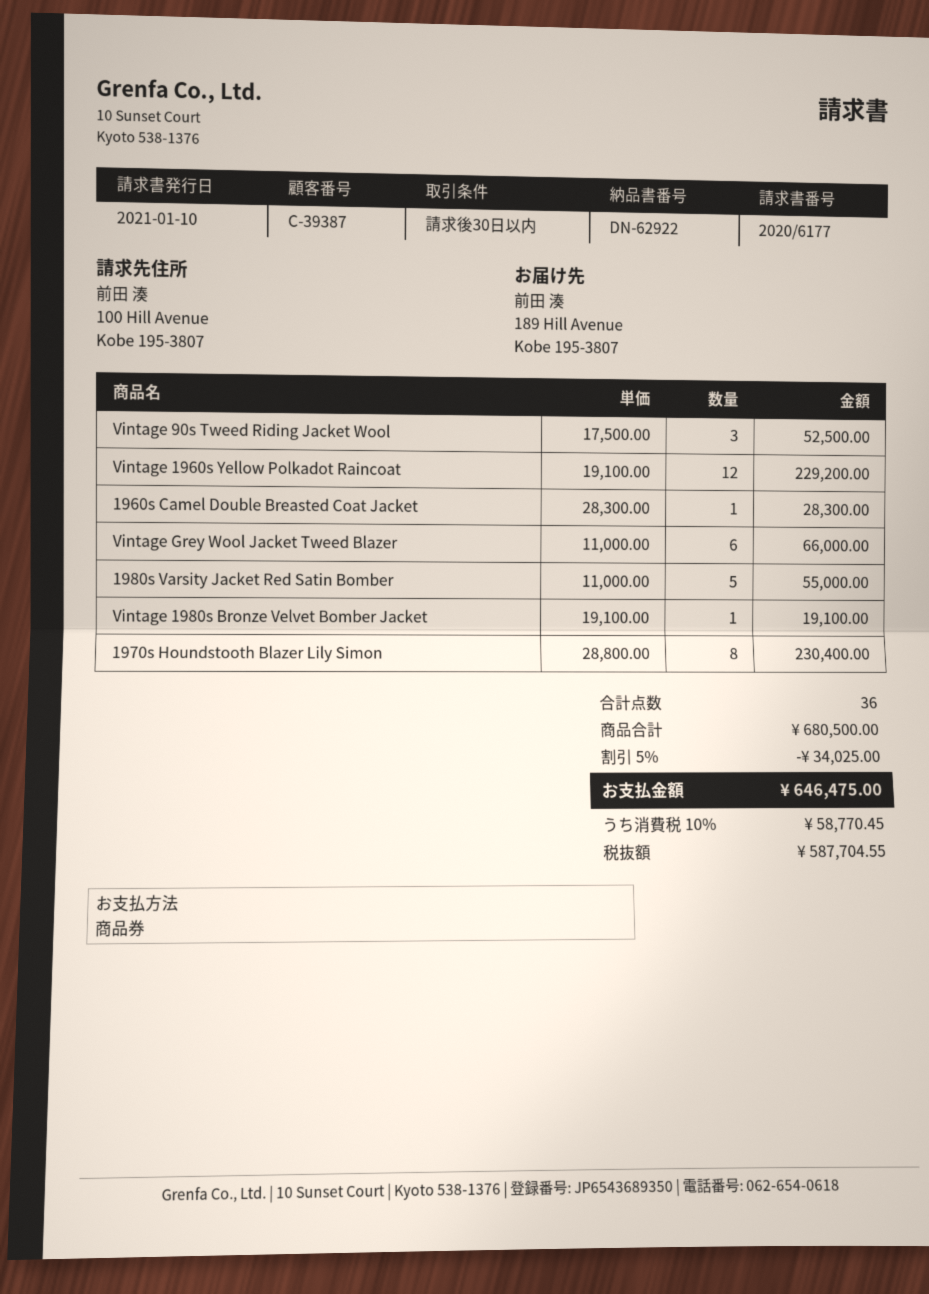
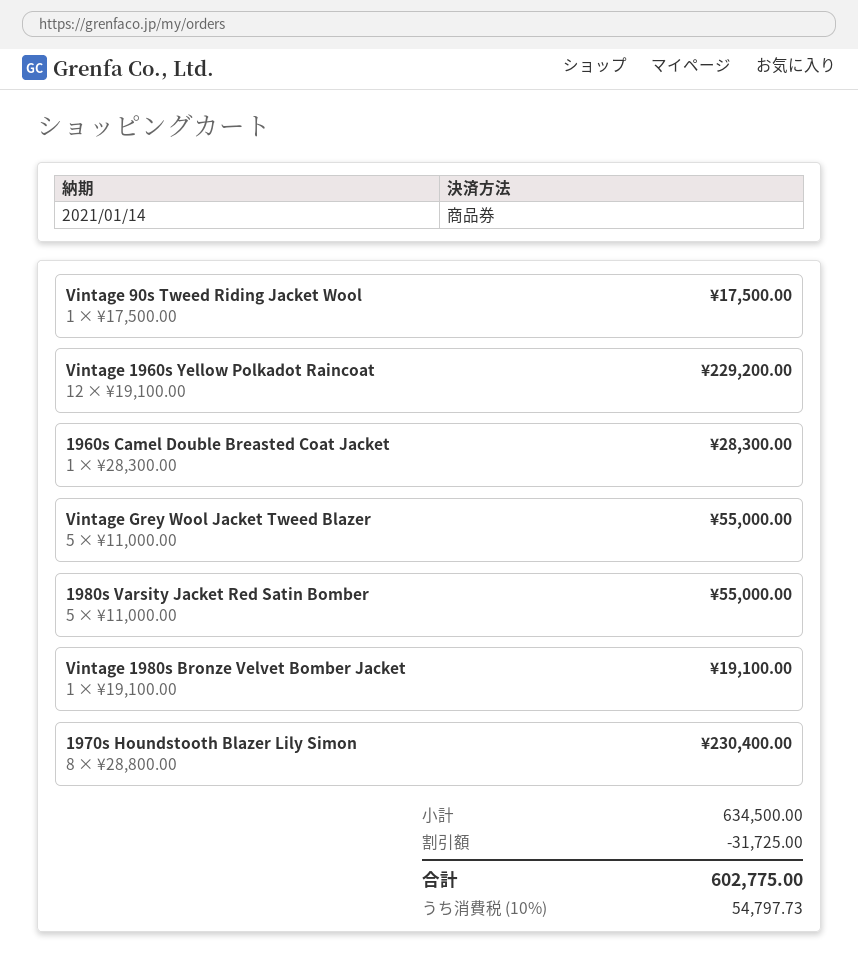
Vintage 90s Tweed Riding Jacket Wool: 3 x 17500.00 = 52500.00 -> 1 x 17500.00 = 17500.00
Vintage Grey Wool Jacket Tweed Blazer: 6 x 11000.00 = 66000.00 -> 5 x 11000.00 = 55000.00
subtotal: 680500.00 -> 634500.00
discount: 34025.00 -> 31725.00
tax: 10% = 58770.45 -> 10% = 54797.73
total: 646475.00 -> 602775.00

